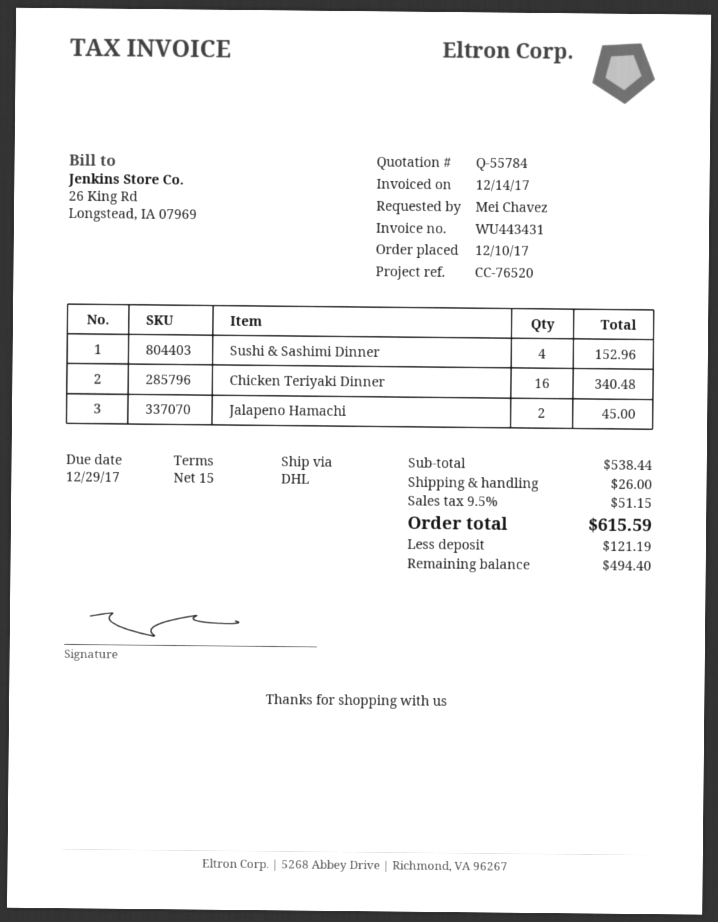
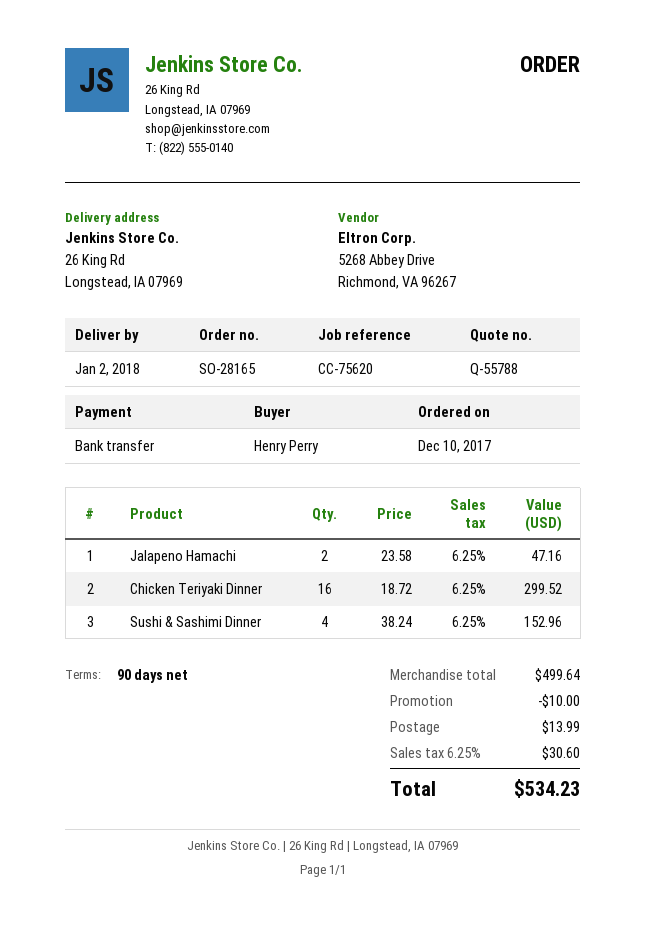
quote number: Q-55784 -> Q-55788
payment terms: 15 days -> 90 days
reference: CC-76520 -> CC-75620
ordered by: Mei Chavez -> Henry Perry
Chicken Teriyaki Dinner: 16 for 340.48 -> 16 for 299.52
Jalapeno Hamachi: 2 for 45.00 -> 2 for 47.16
subtotal: 538.44 -> 499.64
discount: none -> 10.00
shipping: 26.00 -> 13.99
tax: 9.5% = 51.15 -> 6.25% = 30.60
total: 615.59 -> 534.23

